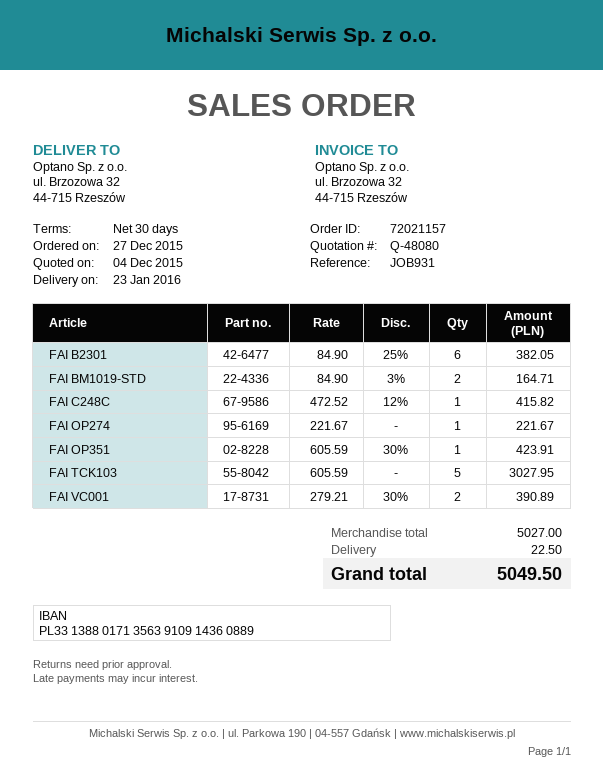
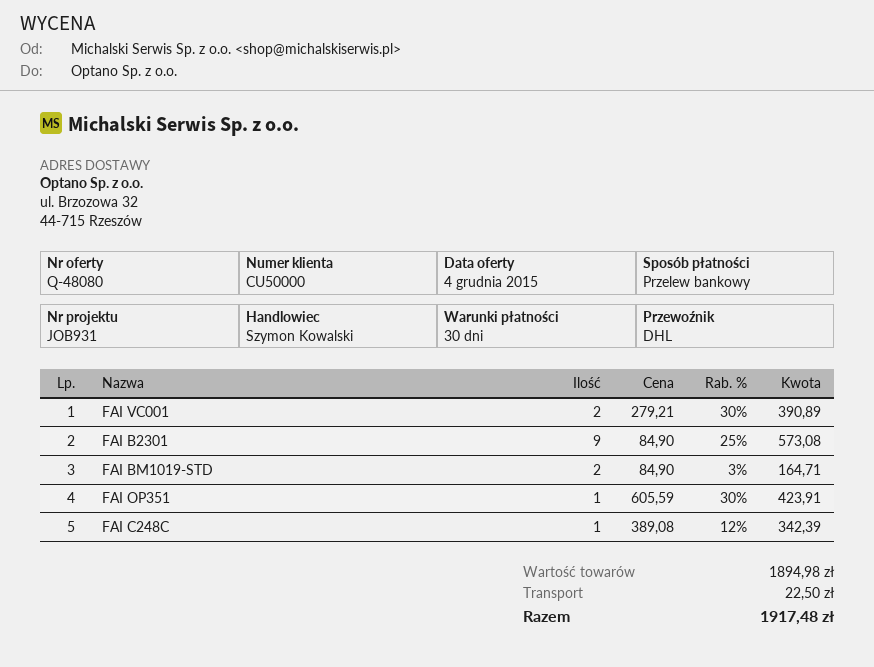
FAI B2301: 6 x 84.90 - 25% = 382.05 -> 9 x 84.90 - 25% = 573.08
FAI C248C: 1 x 472.52 - 12% = 415.82 -> 1 x 389.08 - 12% = 342.39
FAI OP274: 1 x 221.67 = 221.67 -> none
FAI TCK103: 5 x 605.59 = 3027.95 -> none
subtotal: 5027.00 -> 1894.98
total: 5049.50 -> 1917.48

